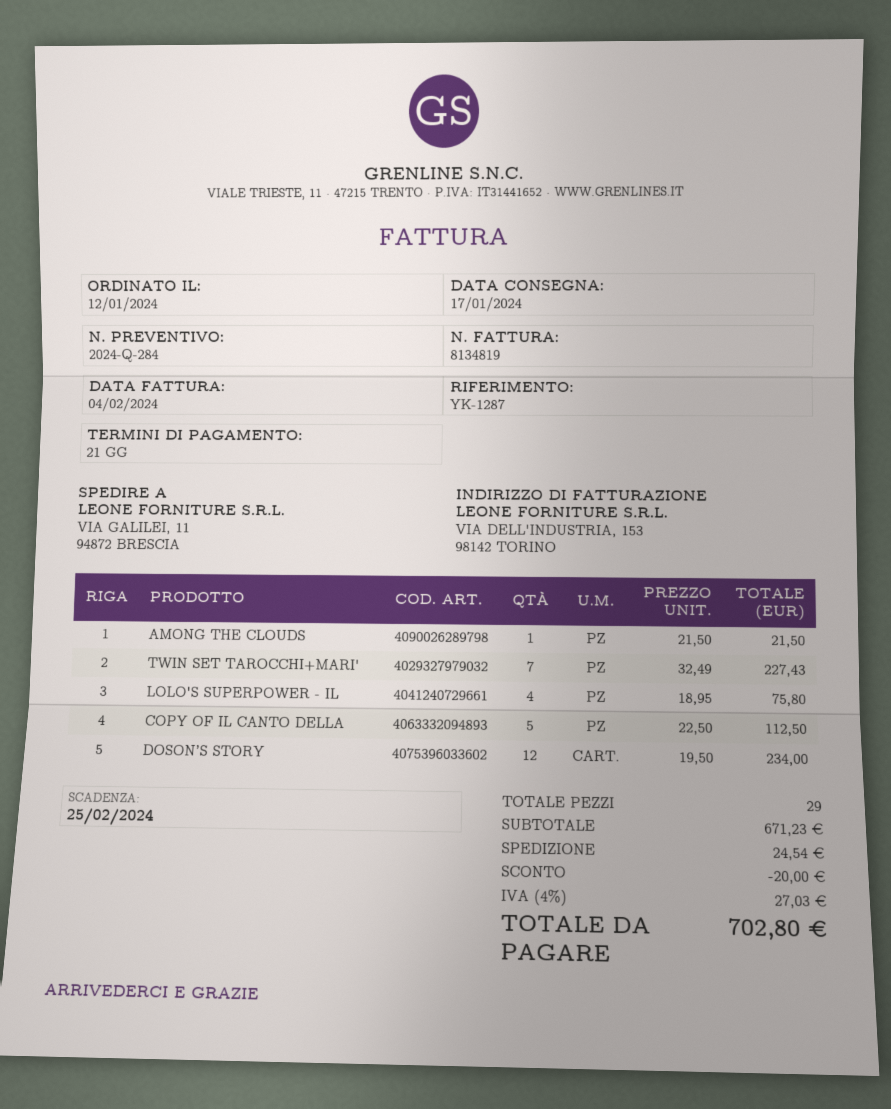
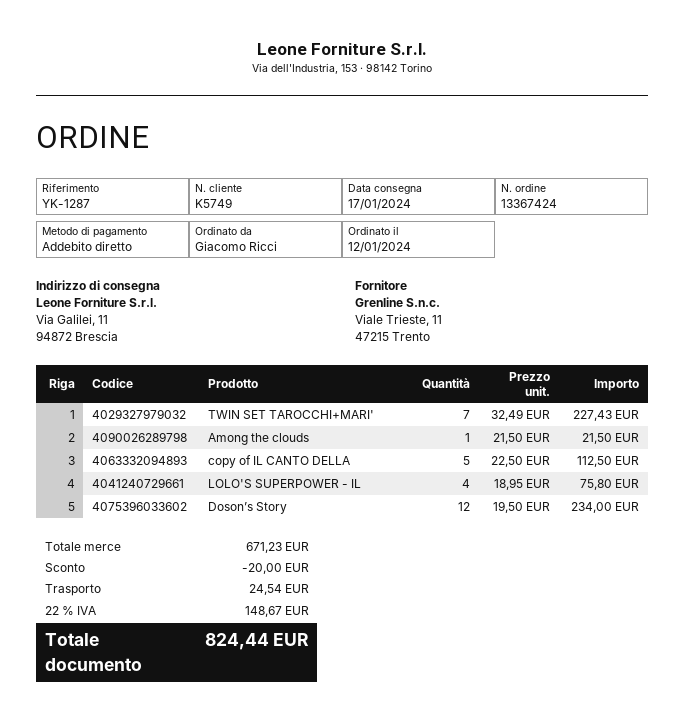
tax: 4% = 27.03 -> 22% = 148.67
total: 702.80 -> 824.44

